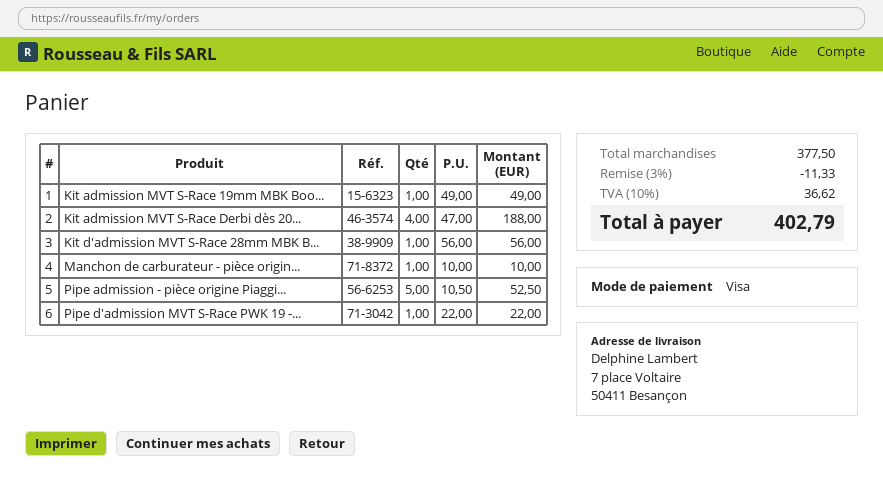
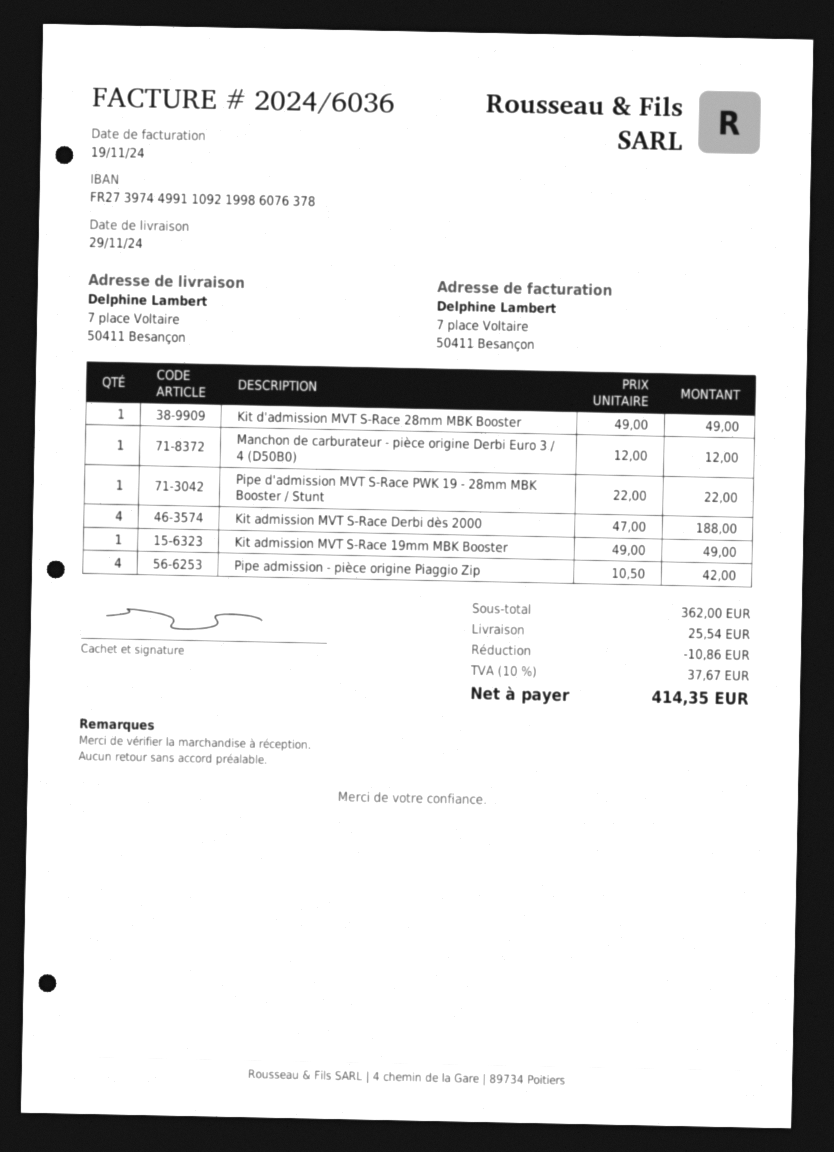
Kit d'admission MVT S-Race 28mm MBK B...: 1 x 56.00 = 56.00 -> 1 x 49.00 = 49.00
Manchon de carburateur - pièce origin...: 1 x 10.00 = 10.00 -> 1 x 12.00 = 12.00
Pipe admission - pièce origine Piaggi...: 5 x 10.50 = 52.50 -> 4 x 10.50 = 42.00
subtotal: 377.50 -> 362.00
discount: 11.33 -> 10.86
shipping: none -> 25.54
tax: 10% = 36.62 -> 10% = 37.67
total: 402.79 -> 414.35

